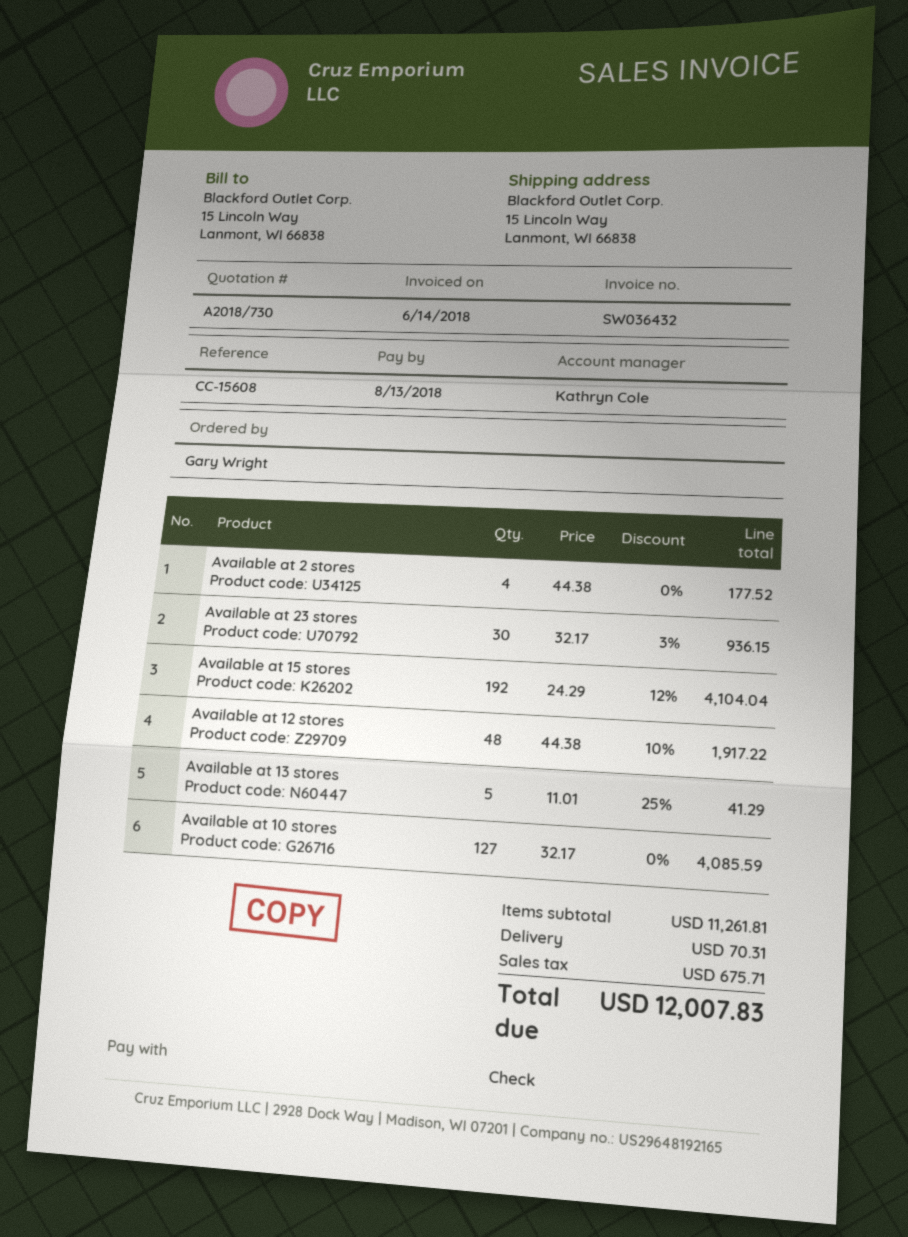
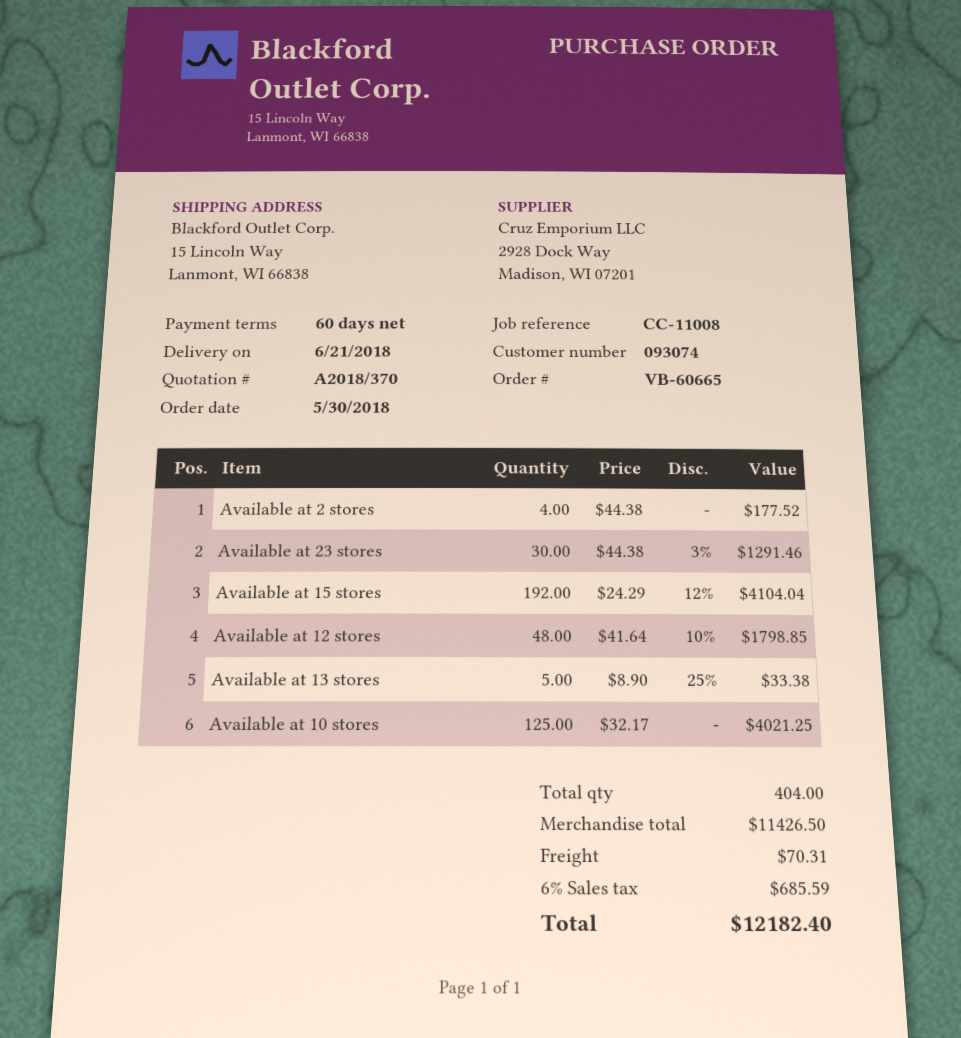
quote number: A2018/730 -> A2018/370
reference: CC-15608 -> CC-11008
Available at 23 stores: 30 x 32.17 - 3% = 936.15 -> 30 x 44.38 - 3% = 1291.46
Available at 12 stores: 48 x 44.38 - 10% = 1917.22 -> 48 x 41.64 - 10% = 1798.85
Available at 13 stores: 5 x 11.01 - 25% = 41.29 -> 5 x 8.90 - 25% = 33.38
Available at 10 stores: 127 x 32.17 = 4085.59 -> 125 x 32.17 = 4021.25
subtotal: 11261.81 -> 11426.50
tax: 675.71 -> 685.59
total: 12007.83 -> 12182.40

